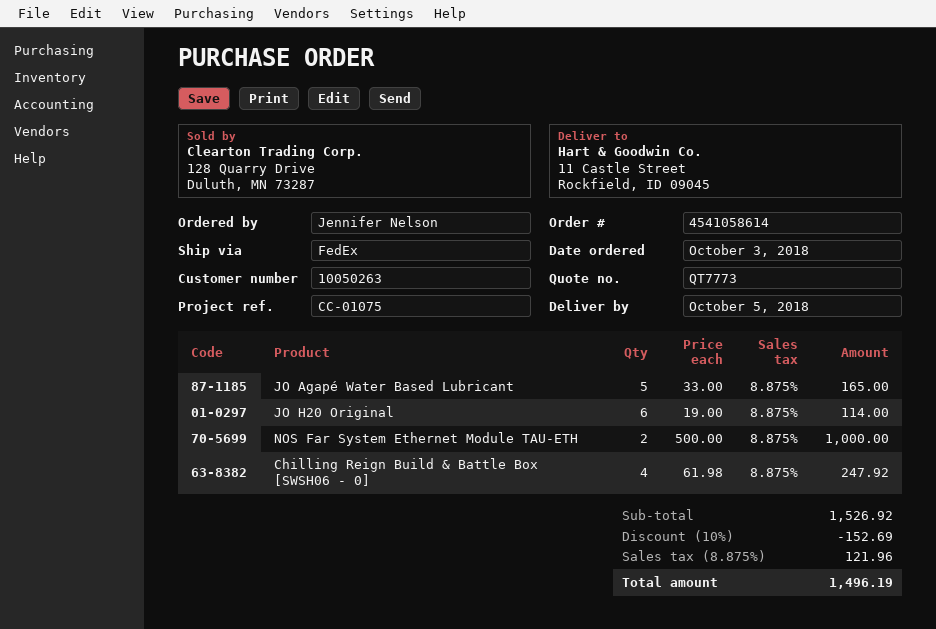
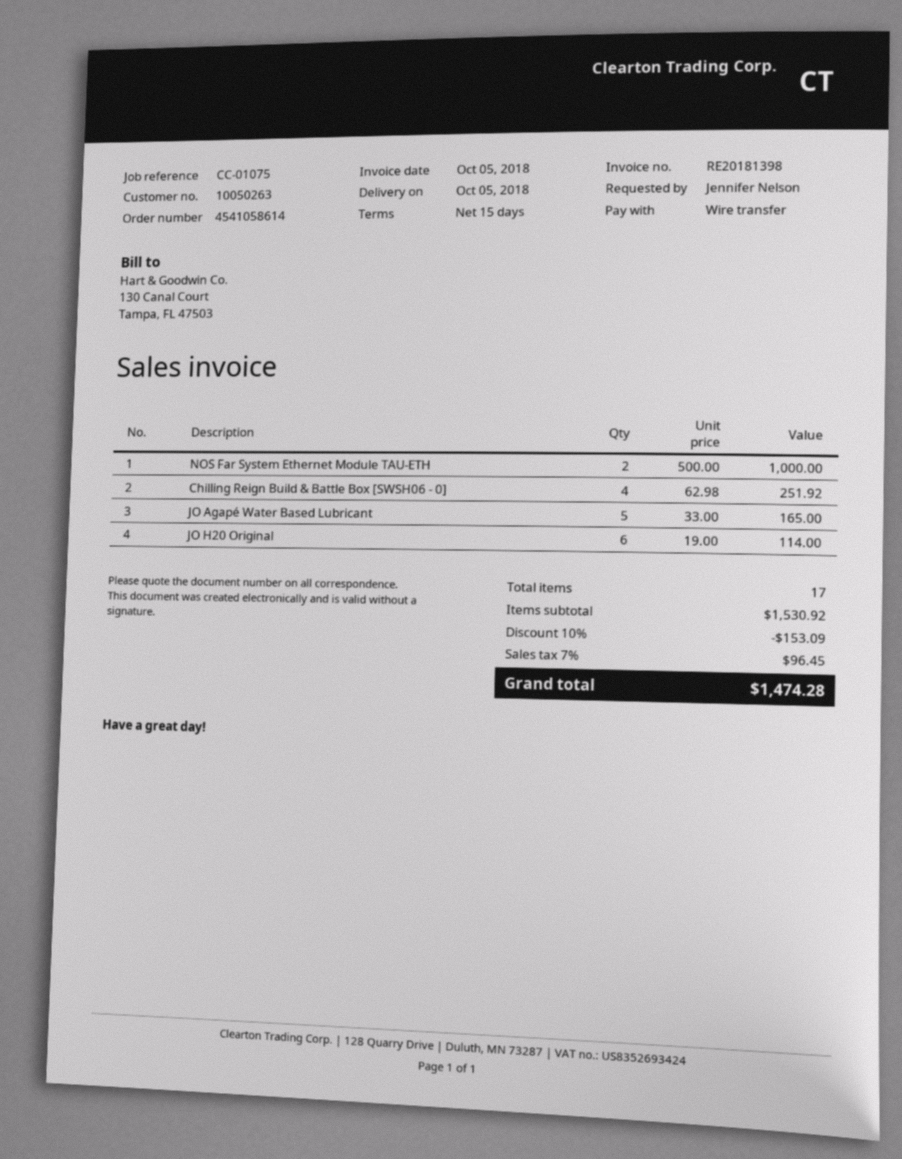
Chilling Reign Build & Battle Box [SWSH06 - 0]: 4 x 61.98 = 247.92 -> 4 x 62.98 = 251.92
subtotal: 1526.92 -> 1530.92
discount: 10% = 152.69 -> 10% = 153.09
tax: 8.875% = 121.96 -> 7% = 96.45
total: 1496.19 -> 1474.28

